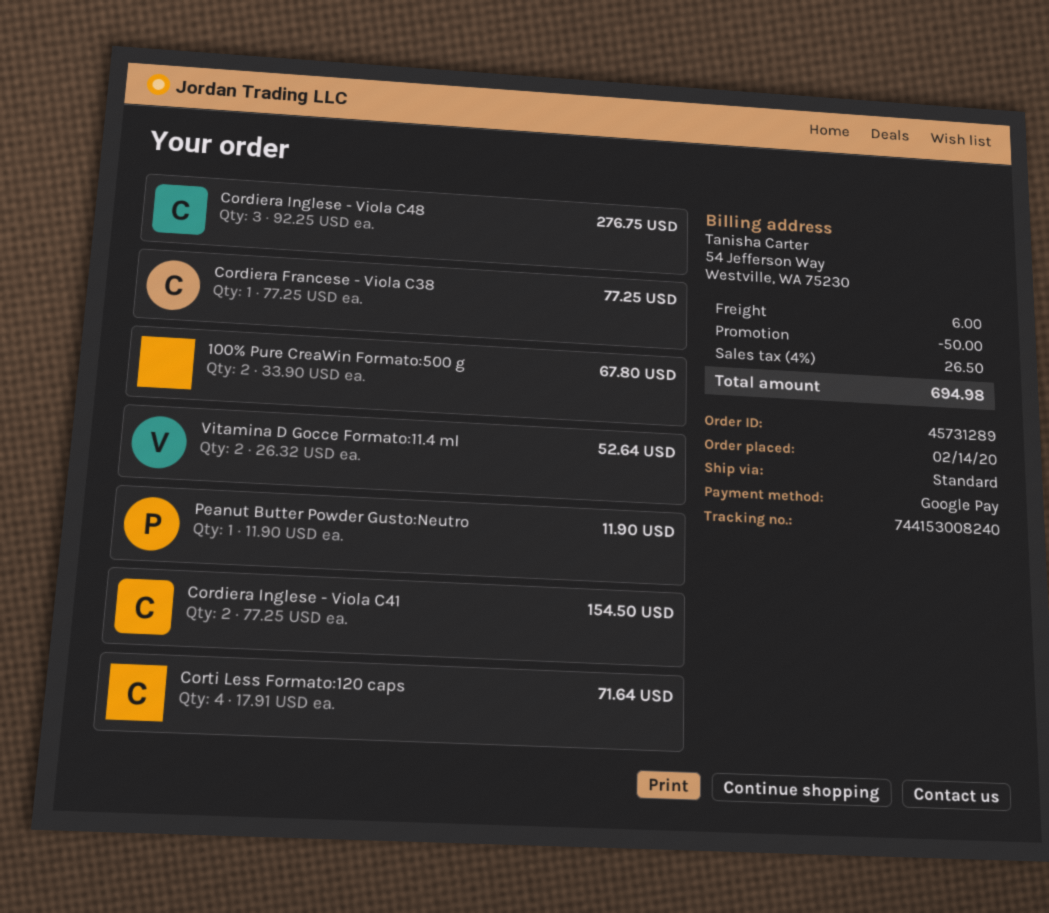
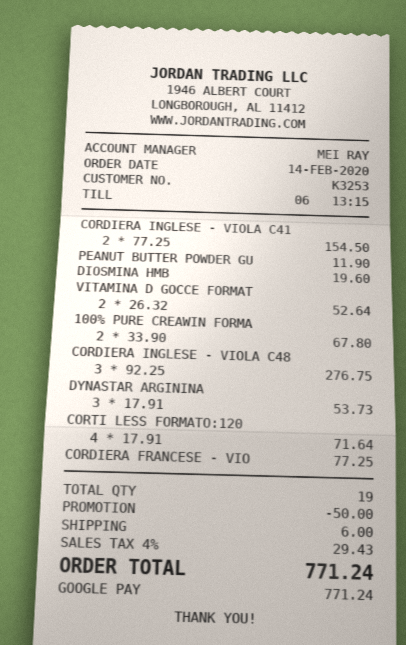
DIOSMINA HMB: none -> 1 x 19.60 = 19.60
DYNASTAR ARGININA: none -> 3 x 17.91 = 53.73
tax: 4% = 26.50 -> 4% = 29.43
total: 694.98 -> 771.24

